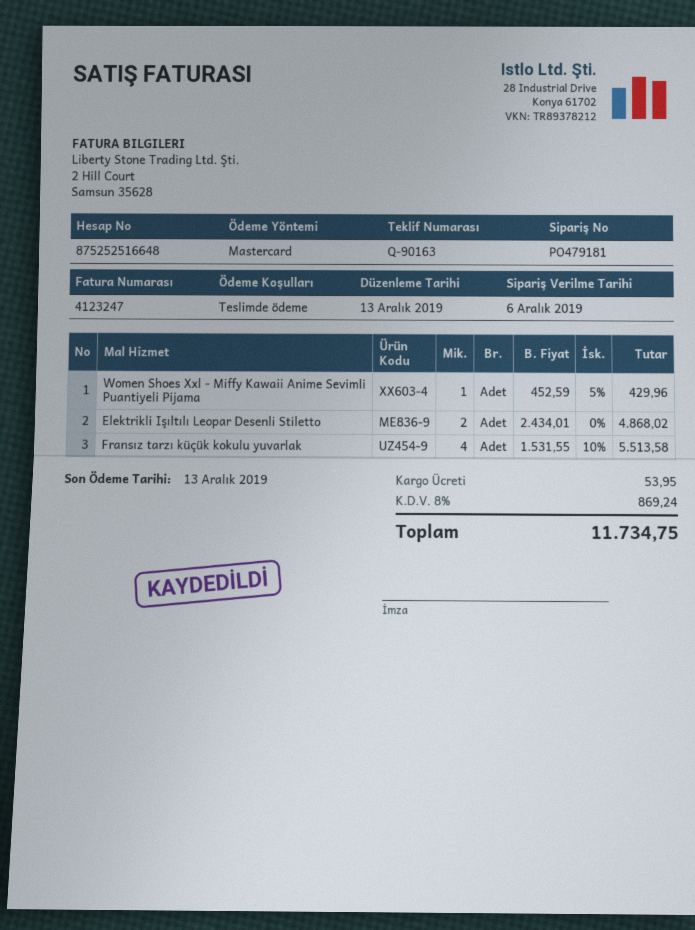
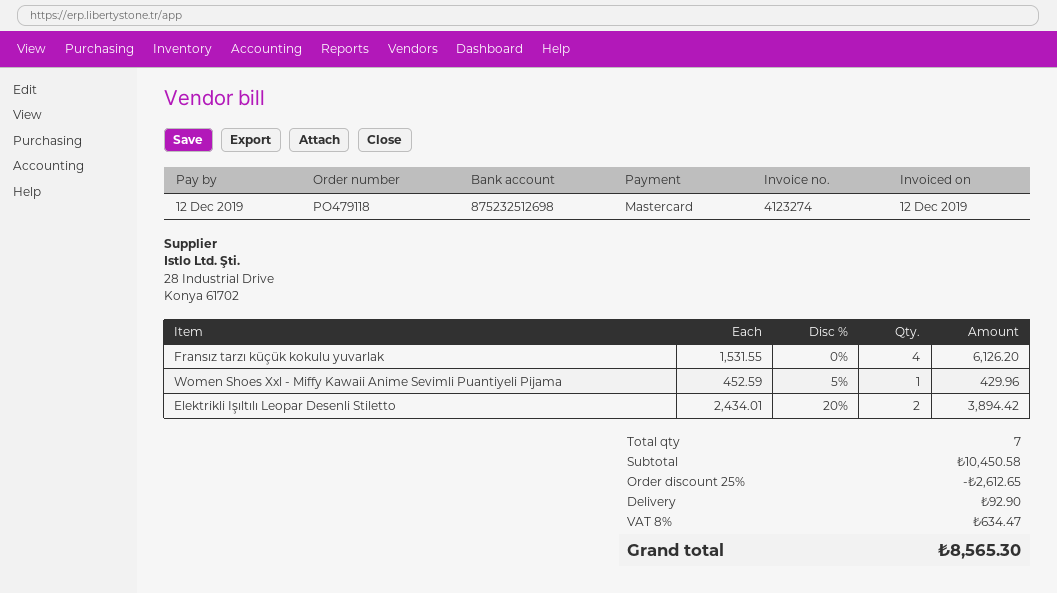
order number: PO479181 -> PO479118
invoice number: 4123247 -> 4123274
invoice date: 2019-12-13 -> 2019-12-12
due date: 2019-12-13 -> 2019-12-12
bank account: 875252516648 -> 875232512698
Elektrikli Işıltılı Leopar Desenli Stiletto: 2 x 2434.01 = 4868.02 -> 2 x 2434.01 - 20% = 3894.42
Fransız tarzı küçük kokulu yuvarlak: 4 x 1531.55 - 10% = 5513.58 -> 4 x 1531.55 = 6126.20
discount: none -> 25% = 2612.65
shipping: 53.95 -> 92.90
tax: 8% = 869.24 -> 8% = 634.47
total: 11734.75 -> 8565.30

